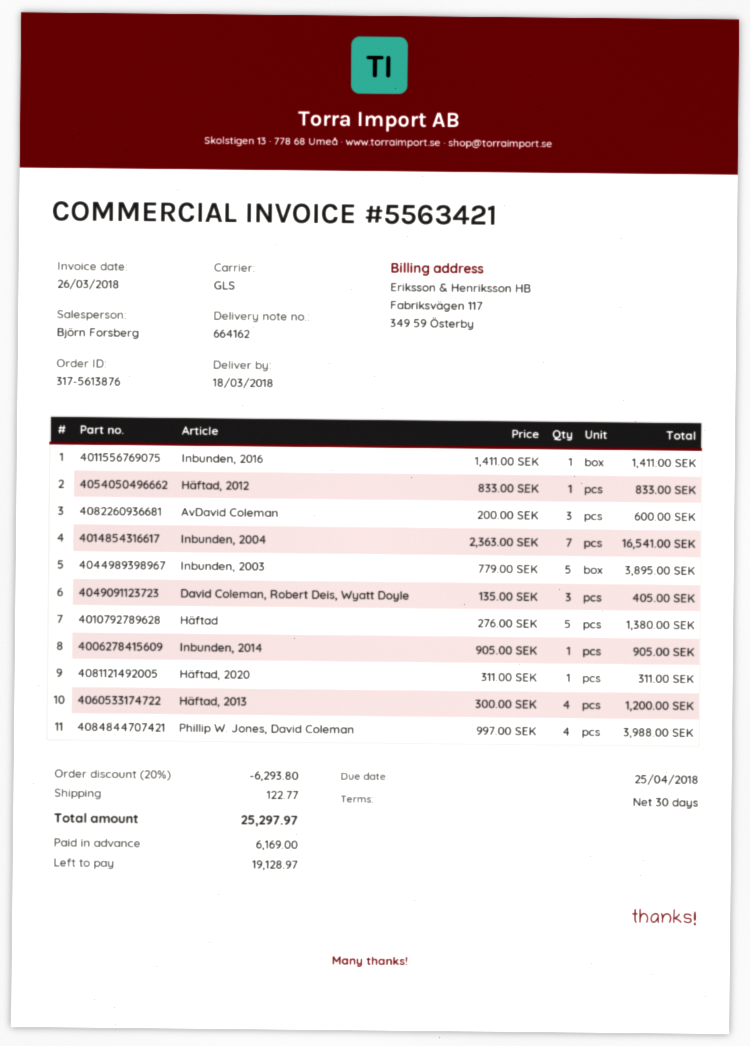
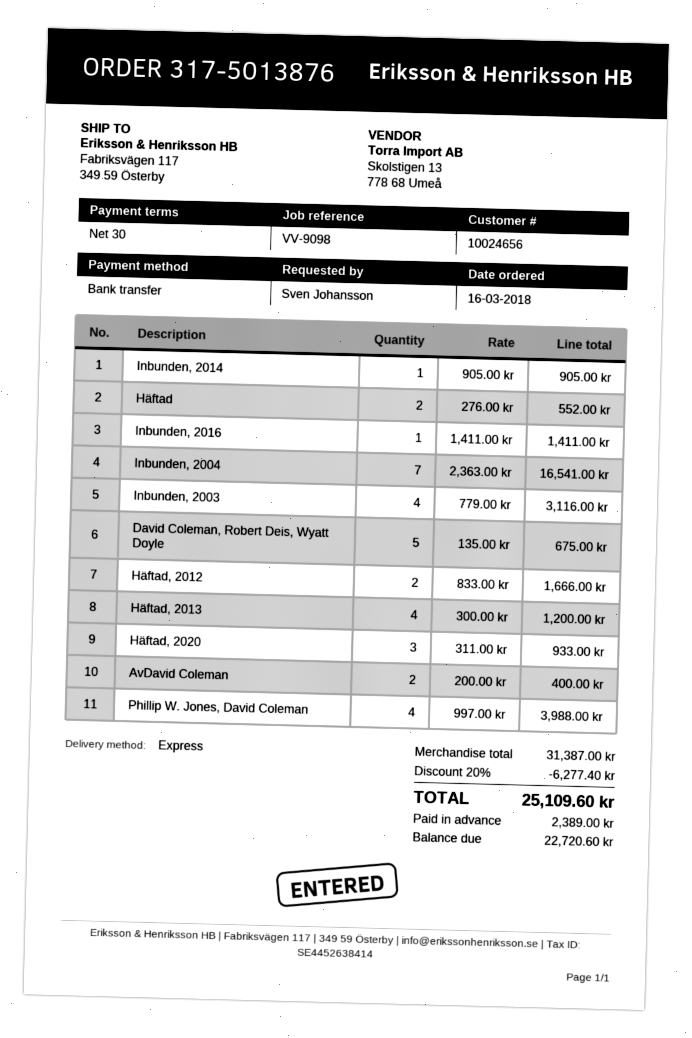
order number: 317-5613876 -> 317-5013876
shipping method: GLS -> express
Häftad, 2012: 1 x 833.00 = 833.00 -> 2 x 833.00 = 1666.00
AvDavid Coleman: 3 x 200.00 = 600.00 -> 2 x 200.00 = 400.00
Inbunden, 2003: 5 x 779.00 = 3895.00 -> 4 x 779.00 = 3116.00
David Coleman, Robert Deis, Wyatt Doyle: 3 x 135.00 = 405.00 -> 5 x 135.00 = 675.00
Häftad: 5 x 276.00 = 1380.00 -> 2 x 276.00 = 552.00
Häftad, 2020: 1 x 311.00 = 311.00 -> 3 x 311.00 = 933.00
discount: 20% = 6293.80 -> 20% = 6277.40
shipping: 122.77 -> none
total: 25297.97 -> 25109.60
deposit: 6169.00 -> 2389.00
balance: 19128.97 -> 22720.60

